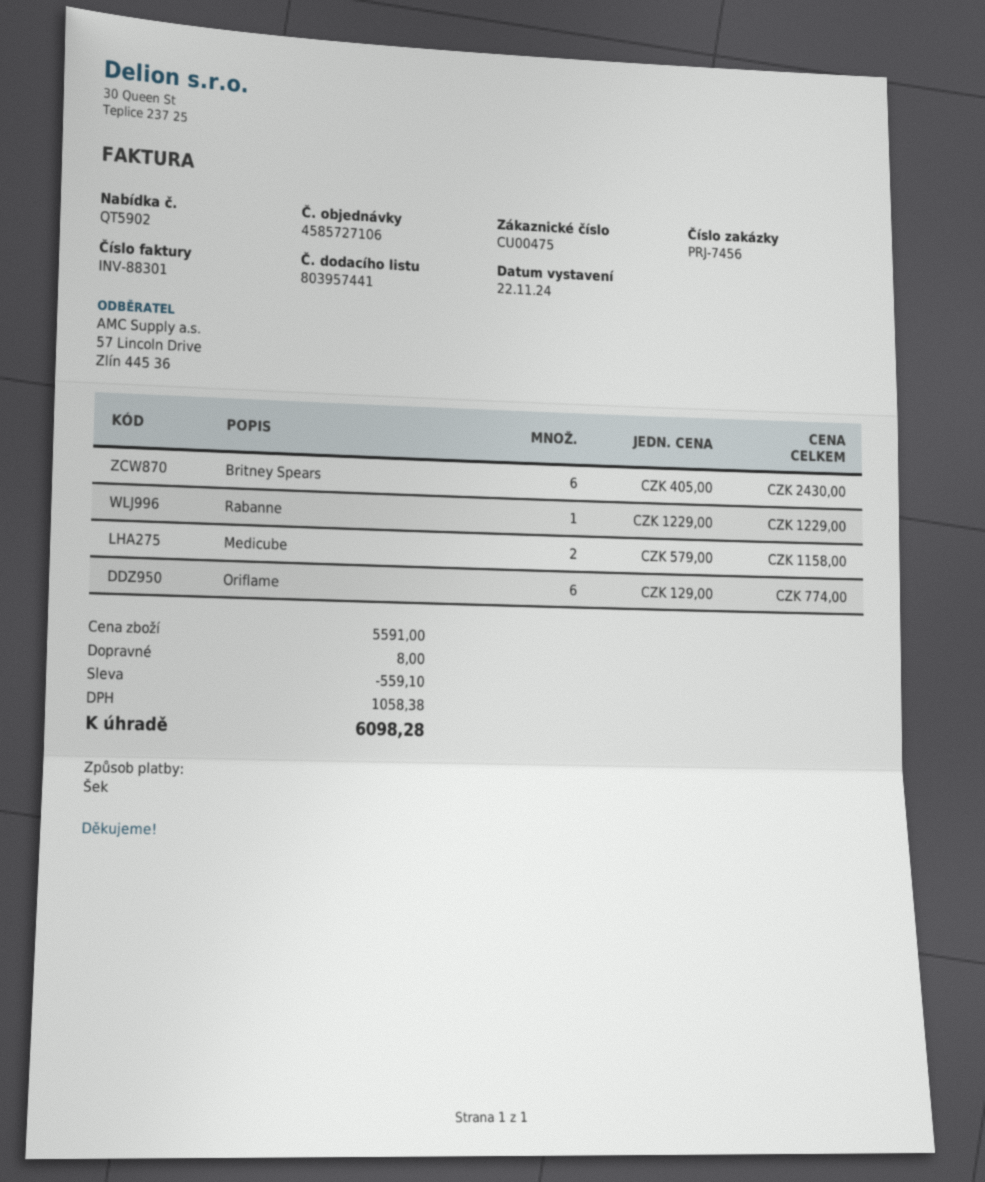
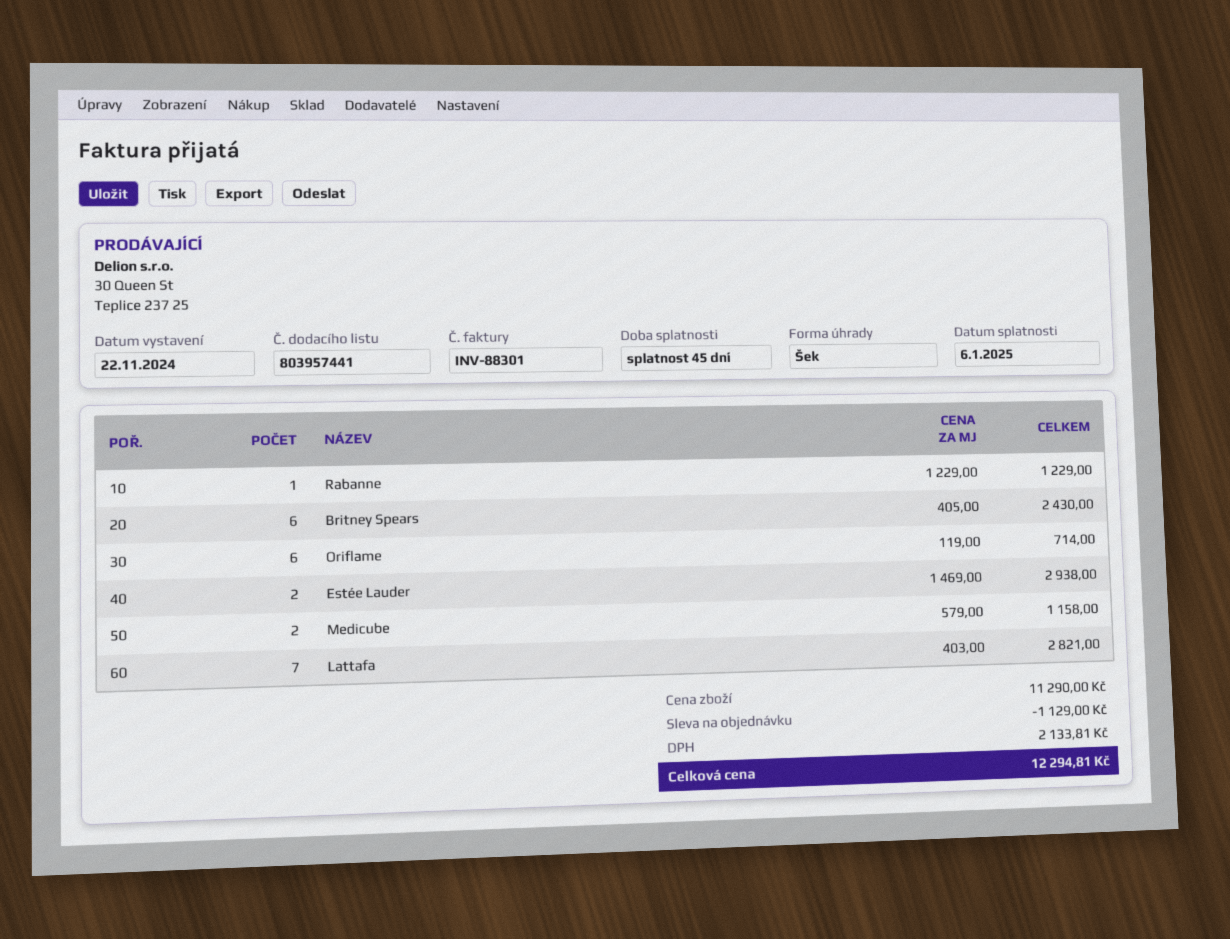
Oriflame: 6 x 129.00 = 774.00 -> 6 x 119.00 = 714.00
Estée Lauder: none -> 2 x 1469.00 = 2938.00
Lattafa: none -> 7 x 403.00 = 2821.00
subtotal: 5591.00 -> 11290.00
discount: 559.10 -> 1129.00
shipping: 8.00 -> none
tax: 1058.38 -> 2133.81
total: 6098.28 -> 12294.81

